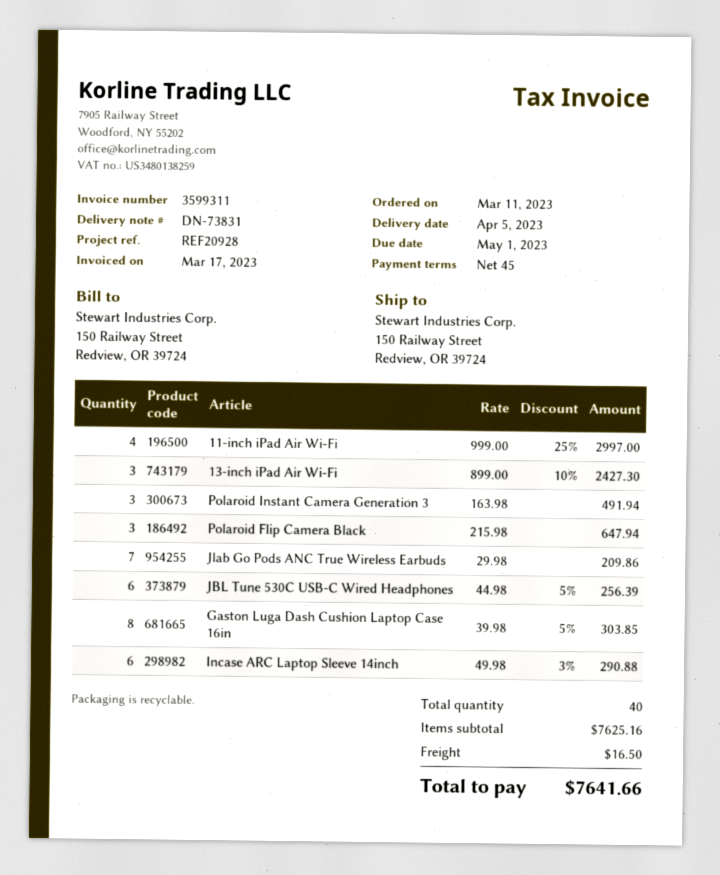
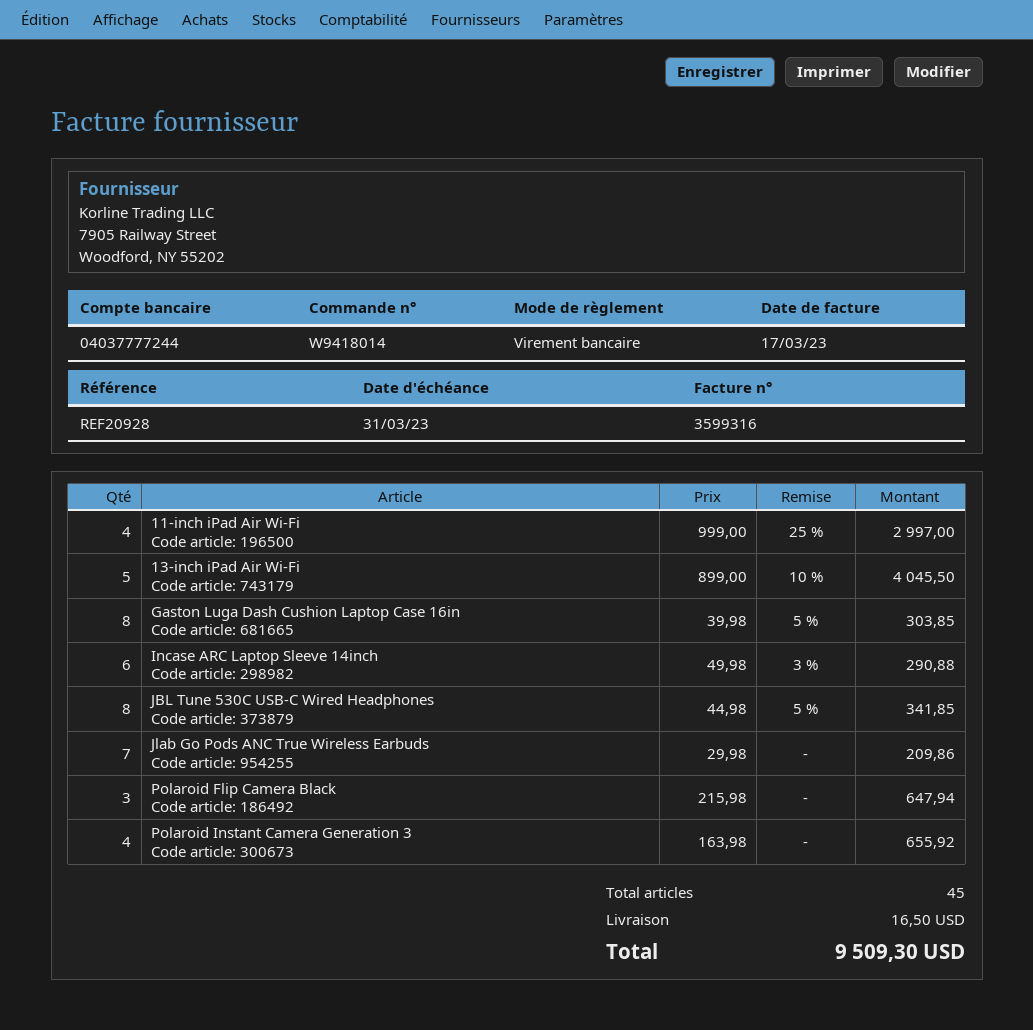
invoice number: 3599311 -> 3599316
due date: 2023-05-01 -> 2023-03-31
13-inch iPad Air Wi-Fi: 3 x 899.00 - 10% = 2427.30 -> 5 x 899.00 - 10% = 4045.50
Polaroid Instant Camera Generation 3: 3 x 163.98 = 491.94 -> 4 x 163.98 = 655.92
JBL Tune 530C USB-C Wired Headphones: 6 x 44.98 - 5% = 256.39 -> 8 x 44.98 - 5% = 341.85
total quantity: 40 -> 45
total: 7641.66 -> 9509.30

